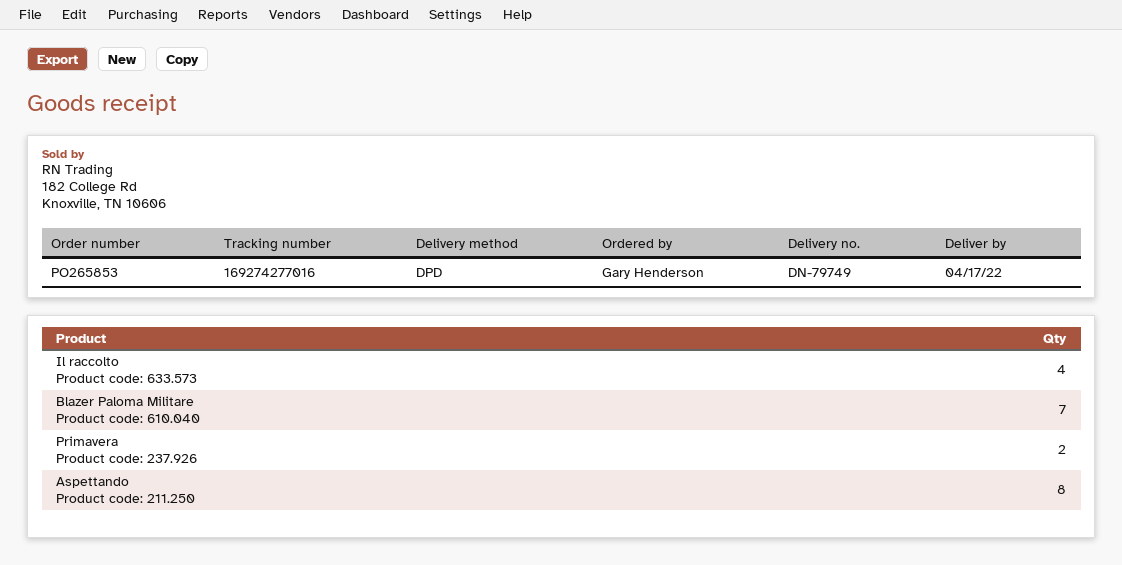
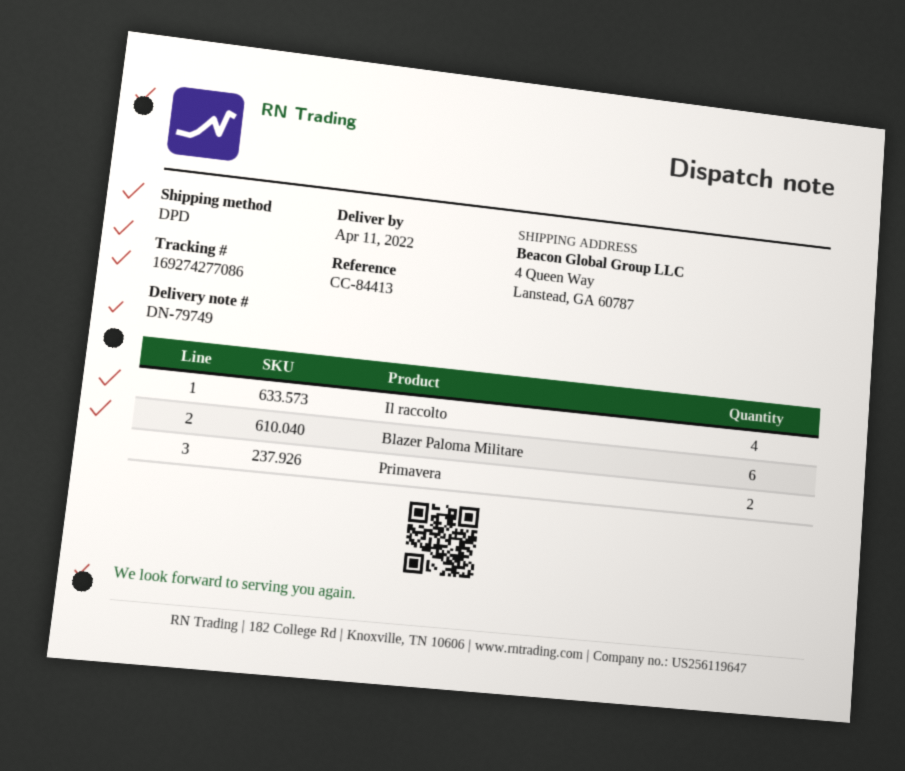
delivery date: 2022-04-17 -> 2022-04-11
tracking number: 169274277016 -> 169274277086
Blazer Paloma Militare: 7 -> 6
Aspettando: 8 -> none

